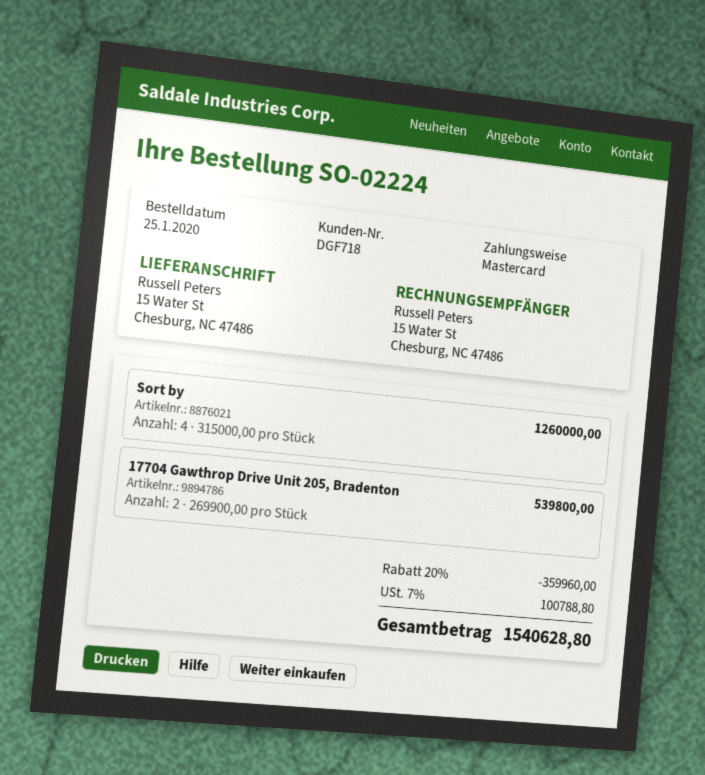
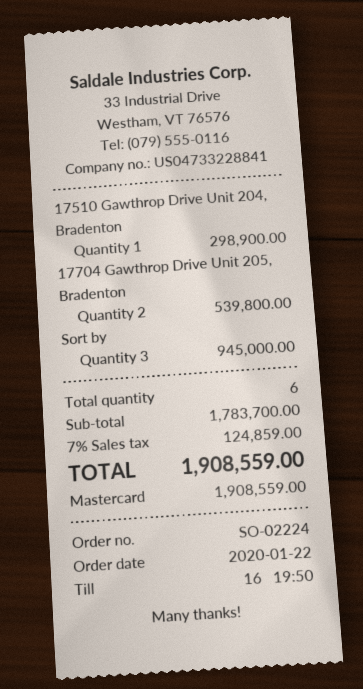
order date: 2020-01-25 -> 2020-01-22
Sort by: 4 for 1260000.00 -> 3 for 945000.00
17510 Gawthrop Drive Unit 204, Bradenton: none -> 1 for 298900.00
discount: 20% = 359960.00 -> none
tax: 7% = 100788.80 -> 7% = 124859.00
total: 1540628.80 -> 1908559.00

